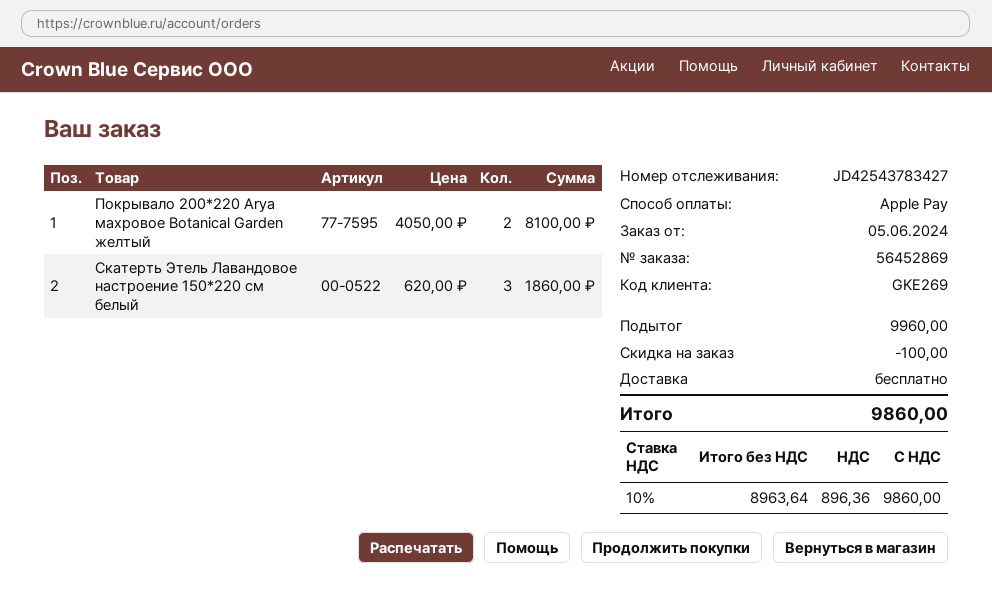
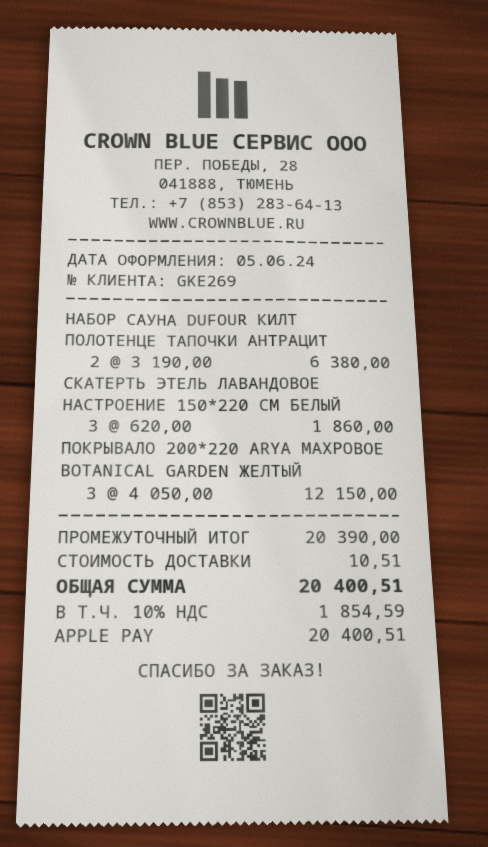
Покрывало 200*220 Arya махровое Botanical Garden желтый: 2 x 4050.00 = 8100.00 -> 3 x 4050.00 = 12150.00
НАБОР САУНА DUFOUR КИЛТ ПОЛОТЕНЦЕ ТАПОЧКИ АНТРАЦИТ: none -> 2 x 3190.00 = 6380.00
subtotal: 9960.00 -> 20390.00
discount: 100.00 -> none
shipping: 0.00 -> 10.51
tax: 10% = 896.36 -> 10% = 1854.59
total: 9860.00 -> 20400.51

